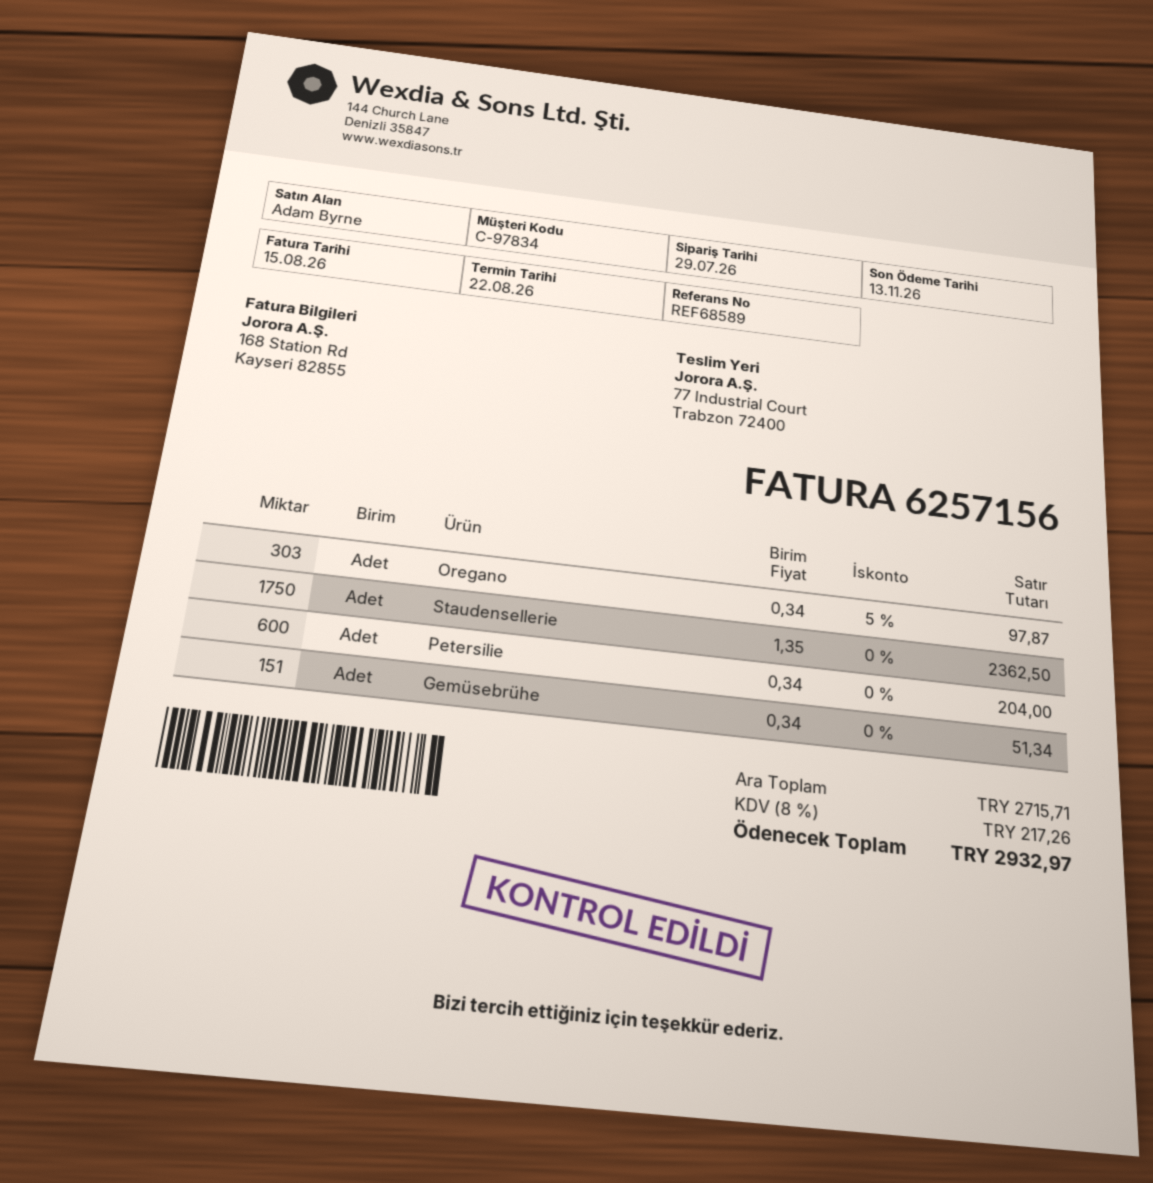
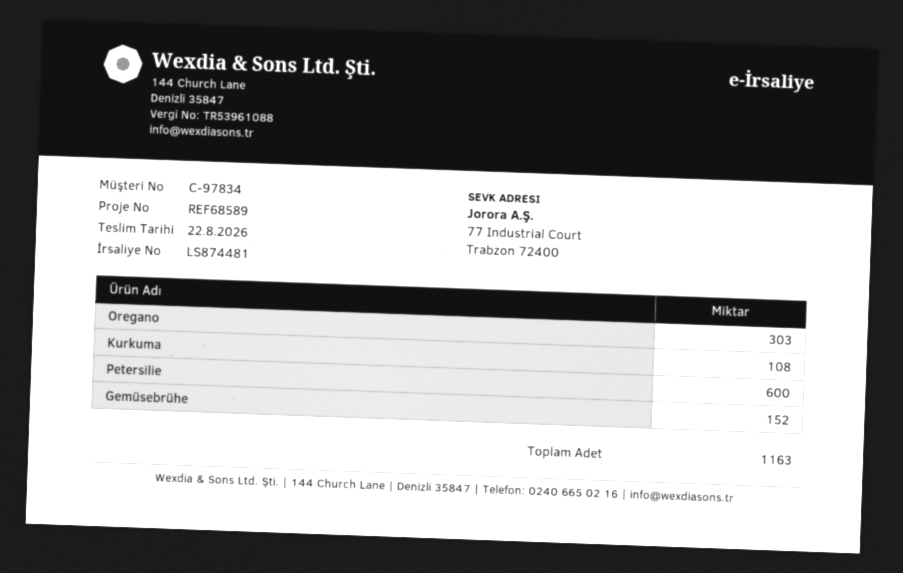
Staudensellerie: 1750 -> none
Gemüsebrühe: 151 -> 152
Kurkuma: none -> 108

